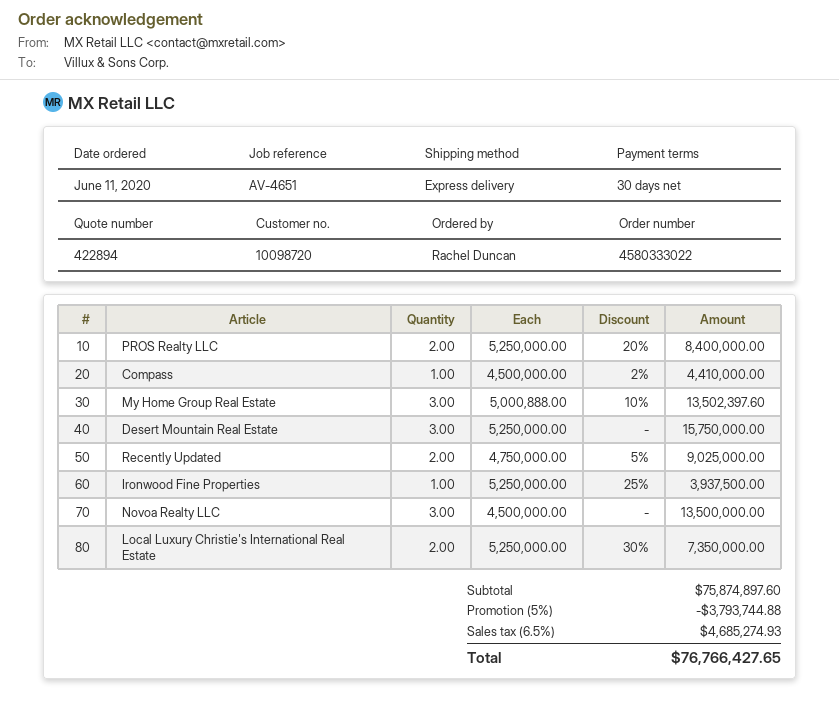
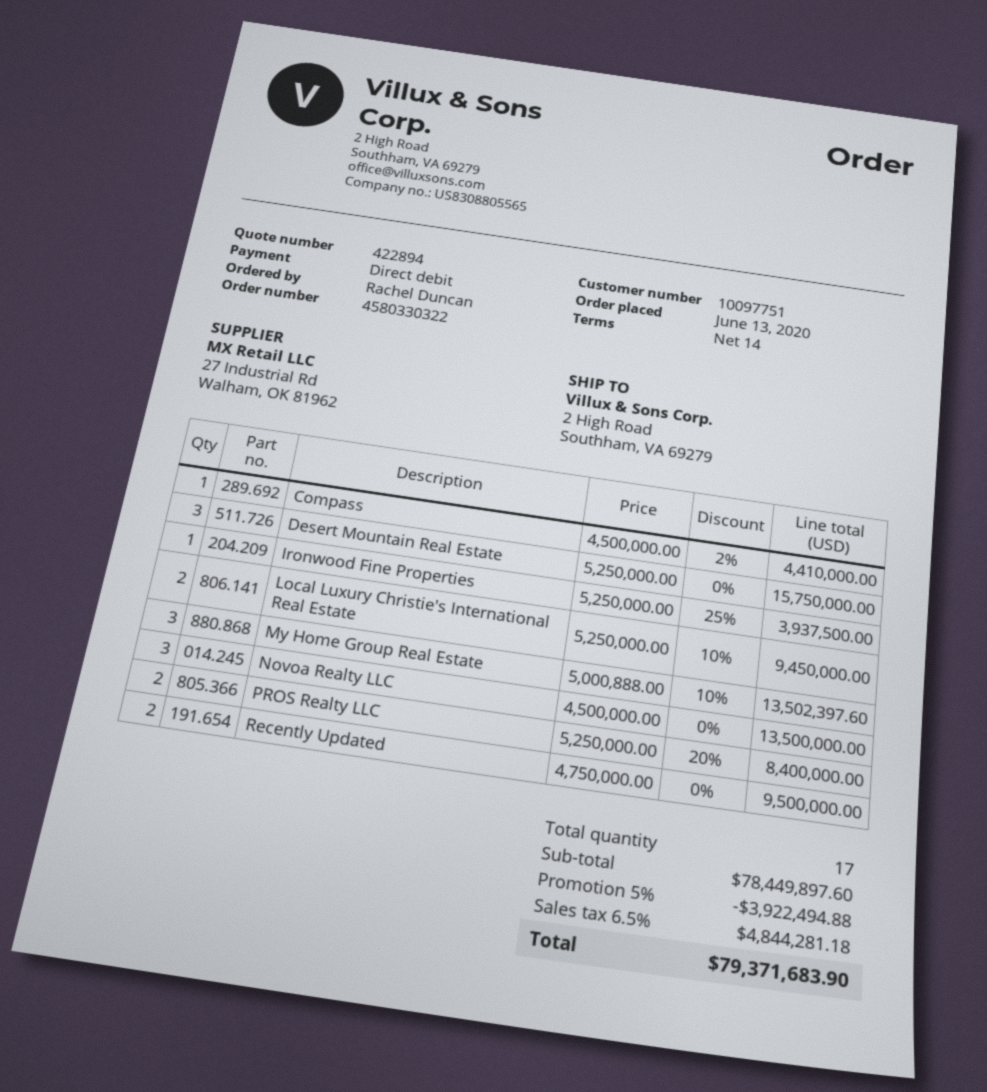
order number: 4580333022 -> 4580330322
order date: 2020-06-11 -> 2020-06-13
payment terms: 30 days -> 14 days
customer number: 10098720 -> 10097751
Recently Updated: 2 x 4750000.00 - 5% = 9025000.00 -> 2 x 4750000.00 = 9500000.00
Local Luxury Christie's International Real Estate: 2 x 5250000.00 - 30% = 7350000.00 -> 2 x 5250000.00 - 10% = 9450000.00
subtotal: 75874897.60 -> 78449897.60
discount: 5% = 3793744.88 -> 5% = 3922494.88
tax: 6.5% = 4685274.93 -> 6.5% = 4844281.18
total: 76766427.65 -> 79371683.90

